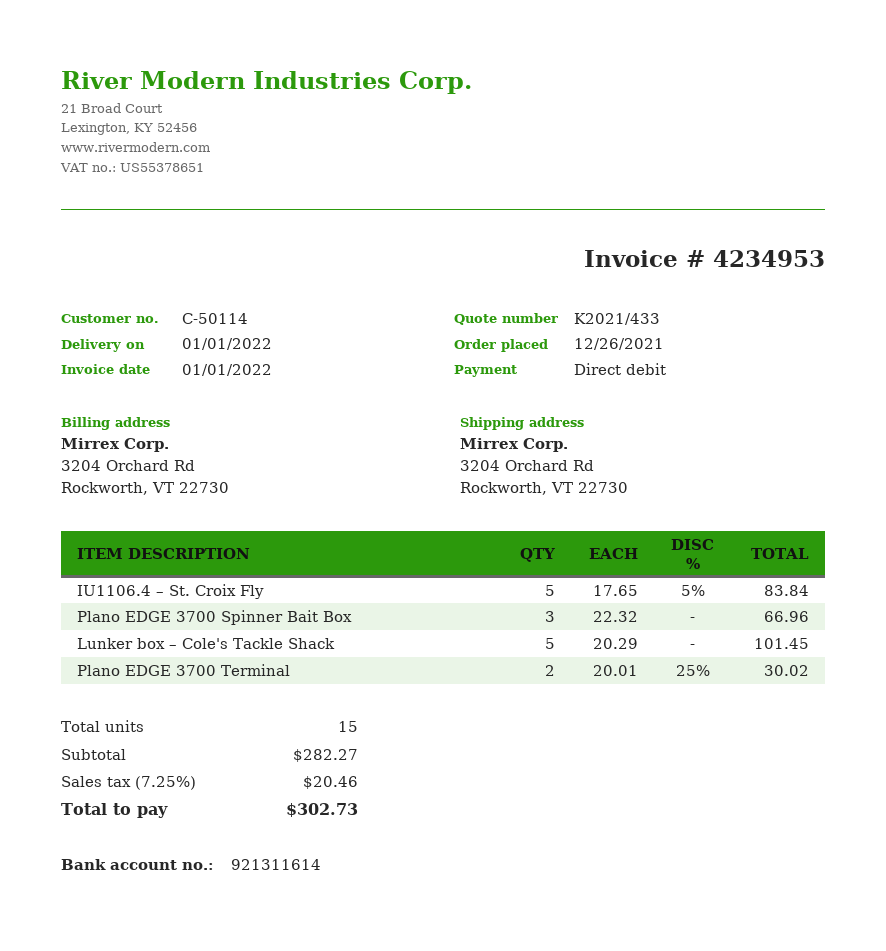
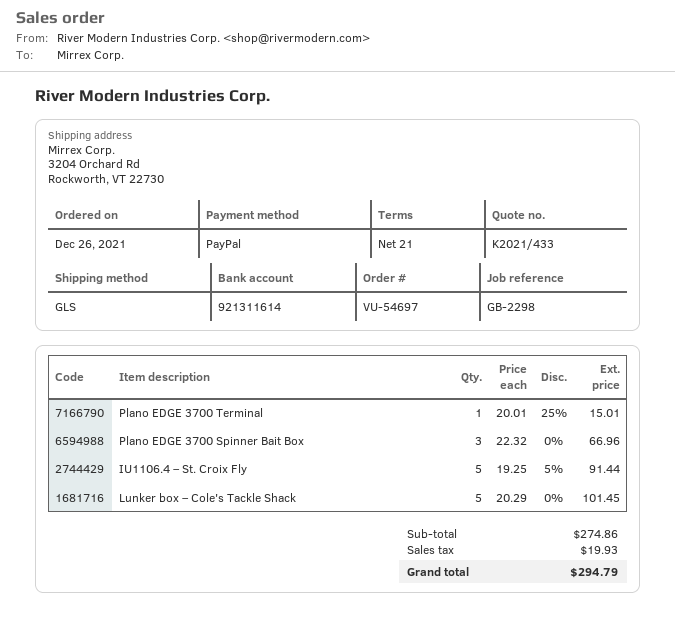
payment method: direct debit -> PayPal
IU1106.4 – St. Croix Fly: 5 x 17.65 - 5% = 83.84 -> 5 x 19.25 - 5% = 91.44
Plano EDGE 3700 Terminal: 2 x 20.01 - 25% = 30.02 -> 1 x 20.01 - 25% = 15.01
subtotal: 282.27 -> 274.86
tax: 20.46 -> 19.93
total: 302.73 -> 294.79

